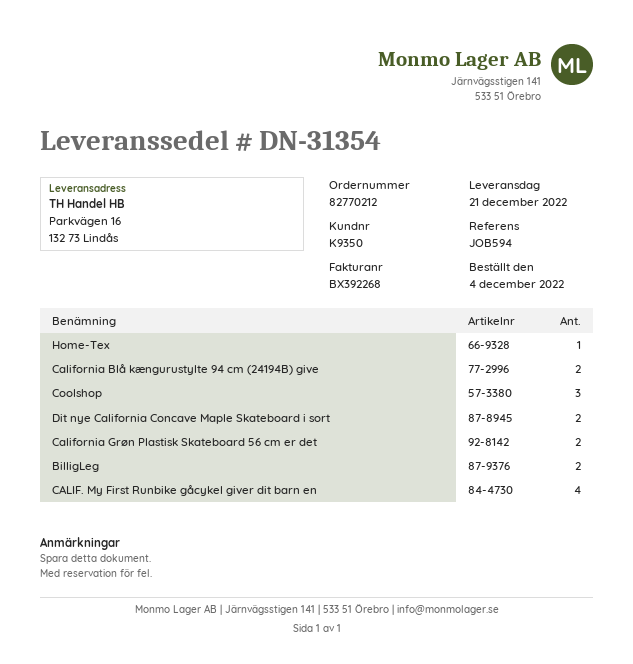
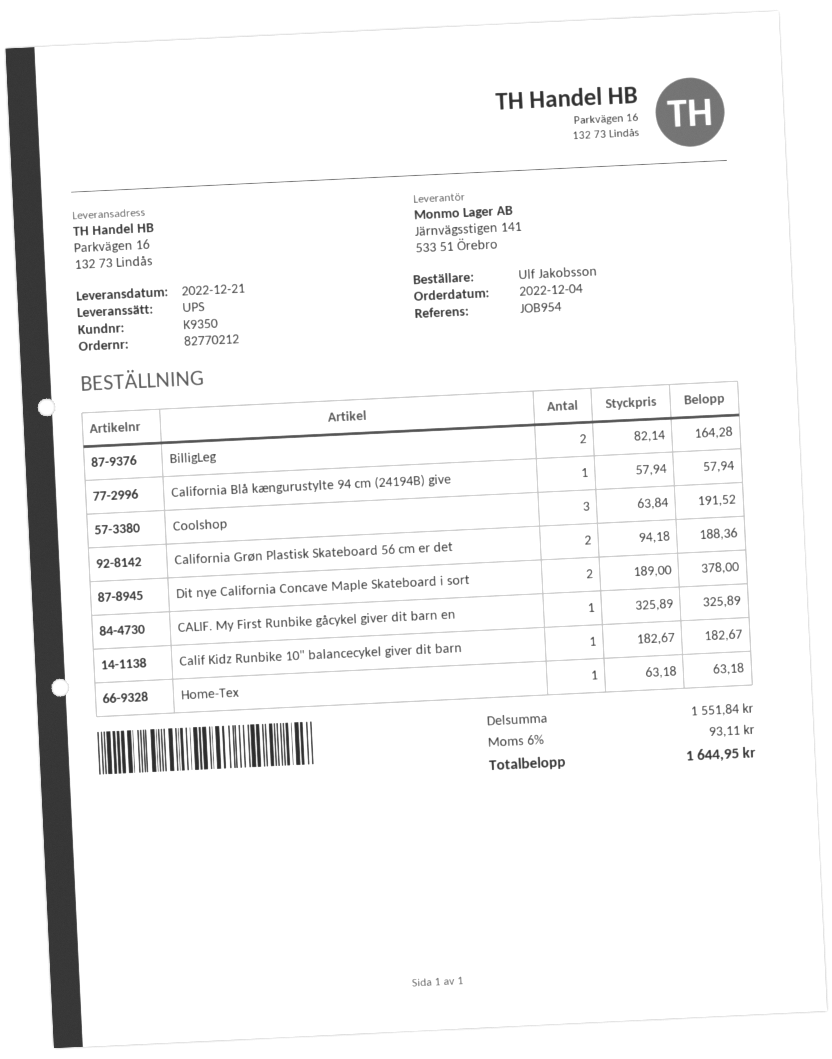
reference: JOB594 -> JOB954
California Blå kængurustylte 94 cm (24194B) give: 2 -> 1
CALIF. My First Runbike gåcykel giver dit barn en: 4 -> 1
Calif Kidz Runbike 10" balancecykel giver dit barn: none -> 1

